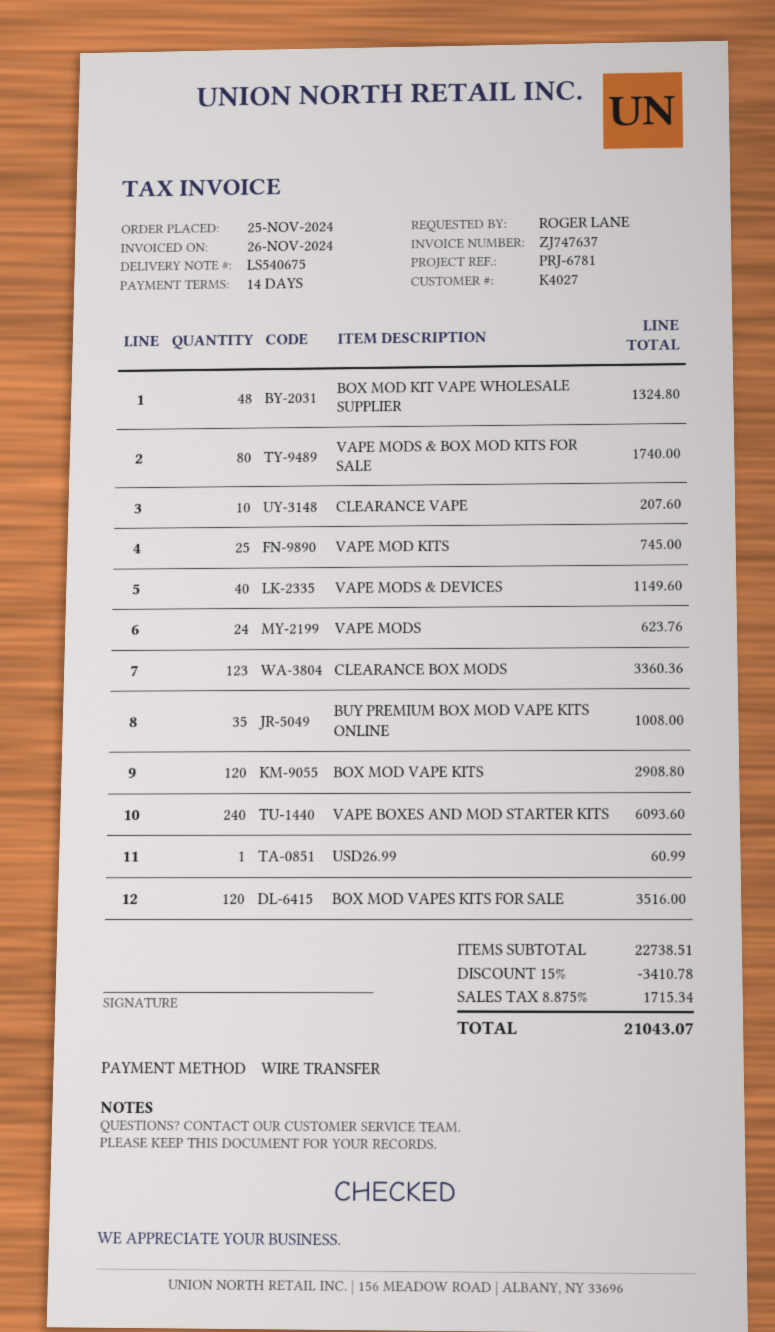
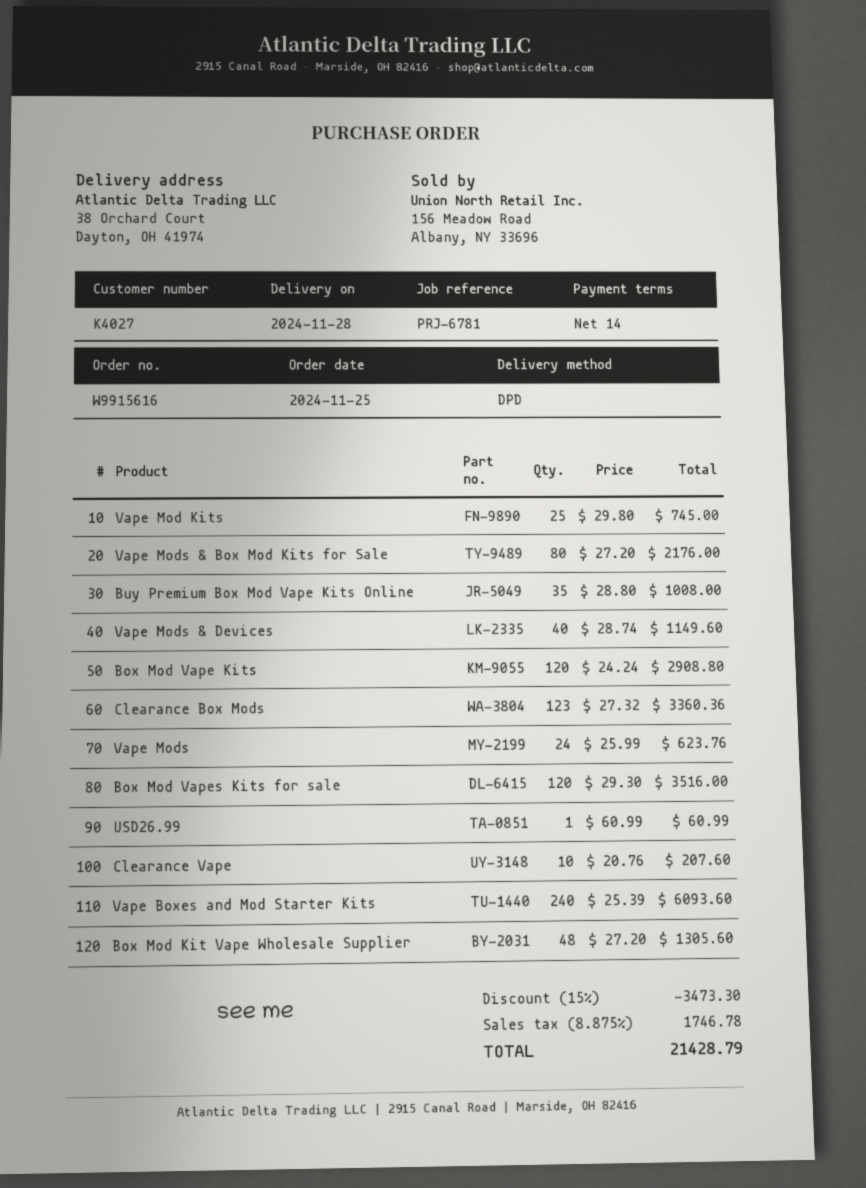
BOX MOD KIT VAPE WHOLESALE SUPPLIER: 48 for 1324.80 -> 48 for 1305.60
VAPE MODS & BOX MOD KITS FOR SALE: 80 for 1740.00 -> 80 for 2176.00
discount: 15% = 3410.78 -> 15% = 3473.30
tax: 8.875% = 1715.34 -> 8.875% = 1746.78
total: 21043.07 -> 21428.79

